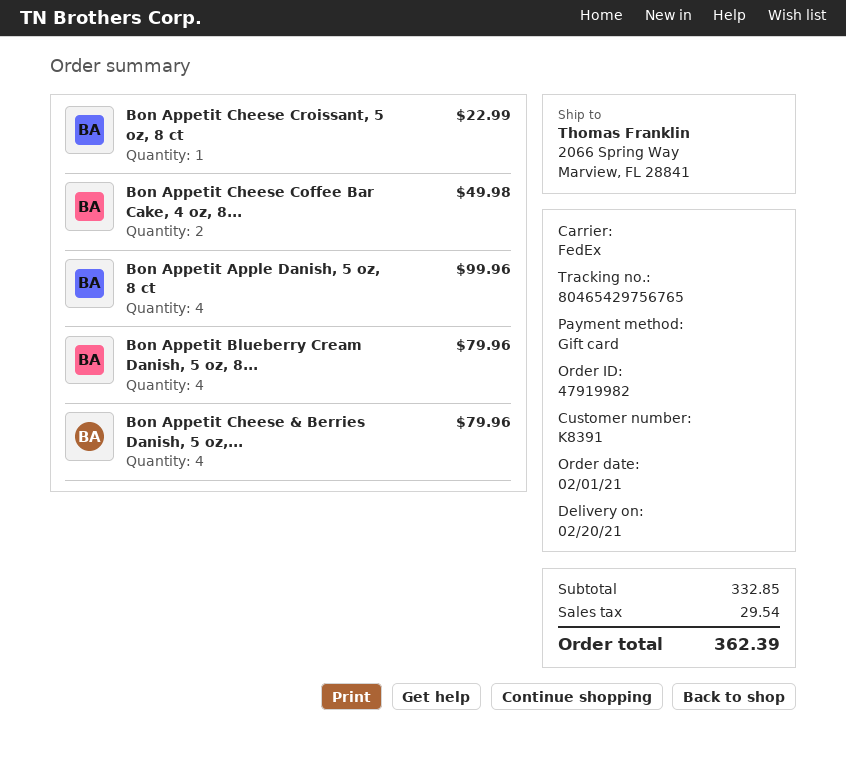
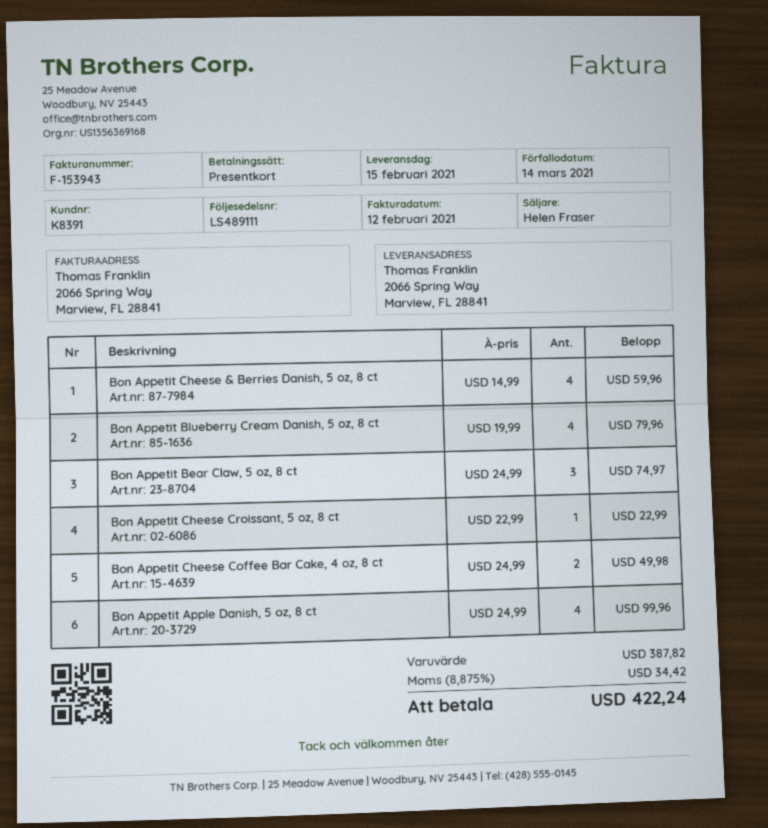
delivery date: 2021-02-20 -> 2021-02-15
Bon Appetit Cheese & Berries Danish, 5 oz,...: 4 for 79.96 -> 4 for 59.96
Bon Appetit Bear Claw, 5 oz, 8 ct: none -> 3 for 74.97
subtotal: 332.85 -> 387.82
tax: 29.54 -> 34.42
total: 362.39 -> 422.24

